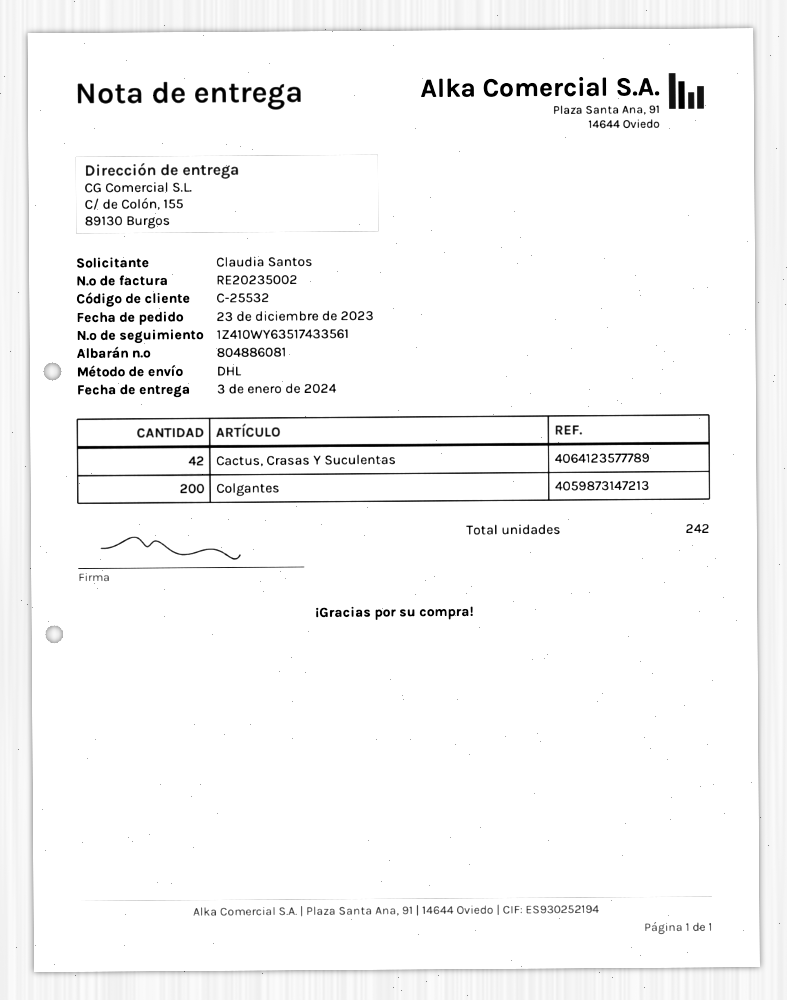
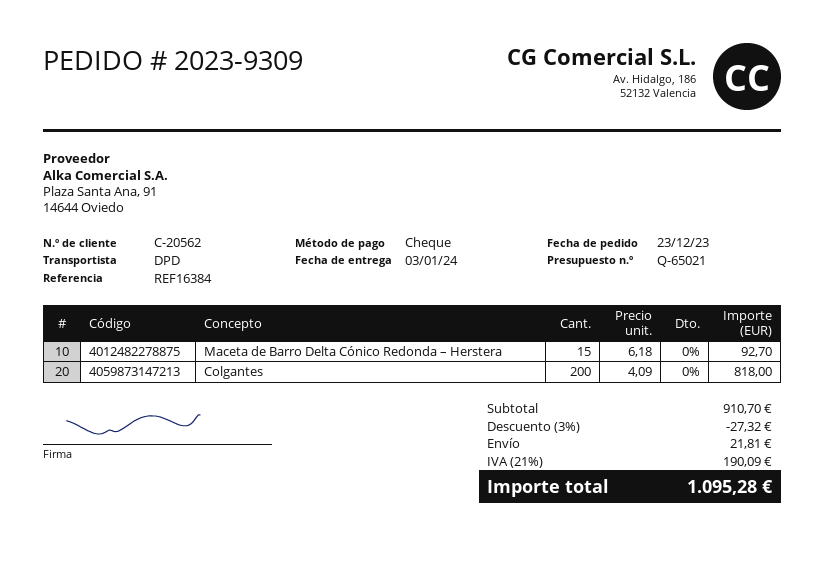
customer number: C-25532 -> C-20562
shipping method: DHL -> DPD
Cactus, Crasas Y Suculentas: 42 -> none
Maceta de Barro Delta Cónico Redonda – Herstera: none -> 15

